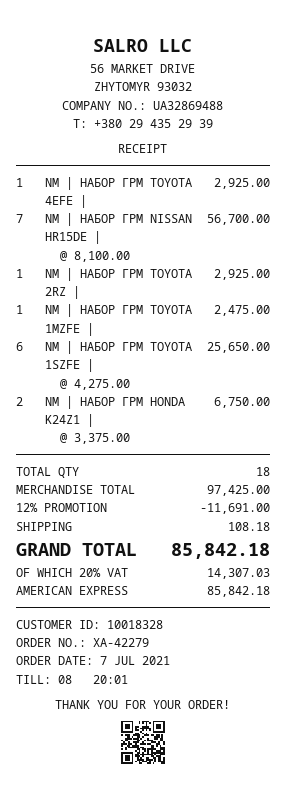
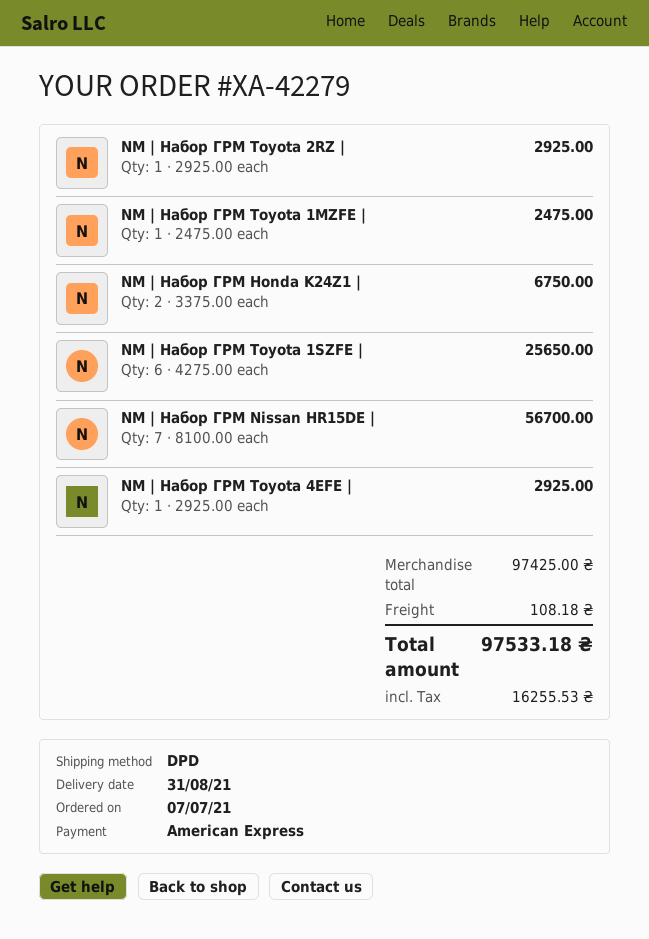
discount: 12% = 11691.00 -> none
tax: 14307.03 -> 16255.53
total: 85842.18 -> 97533.18

